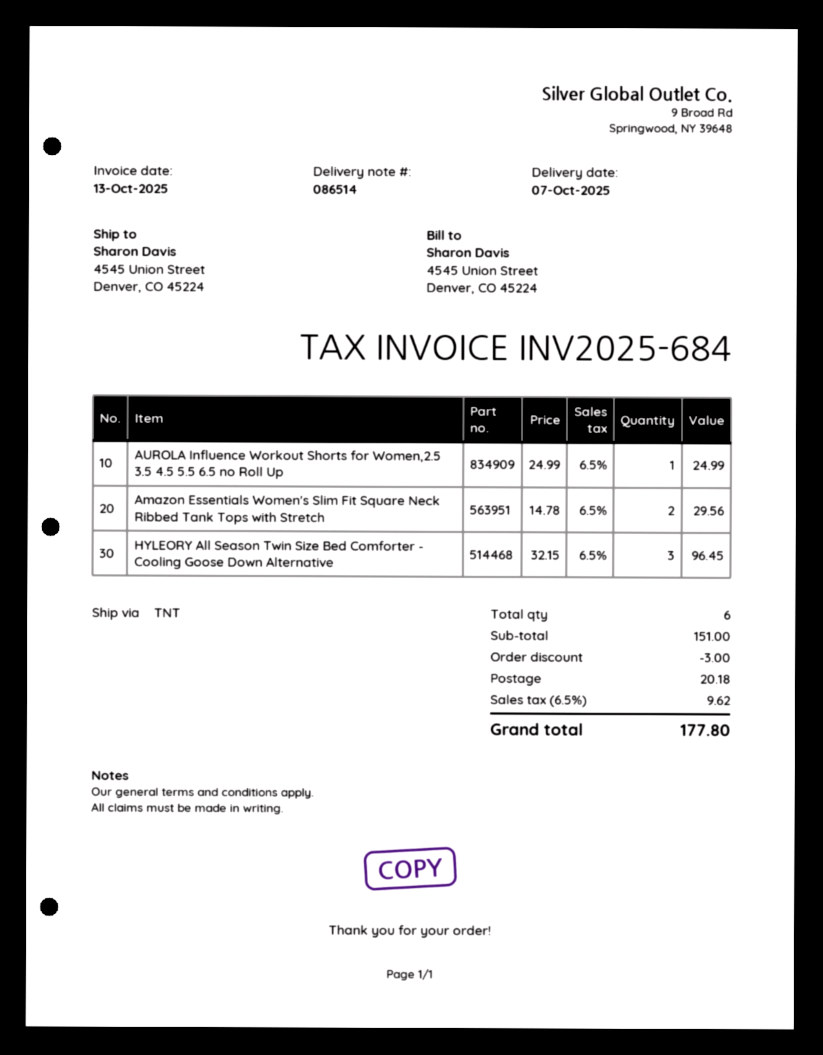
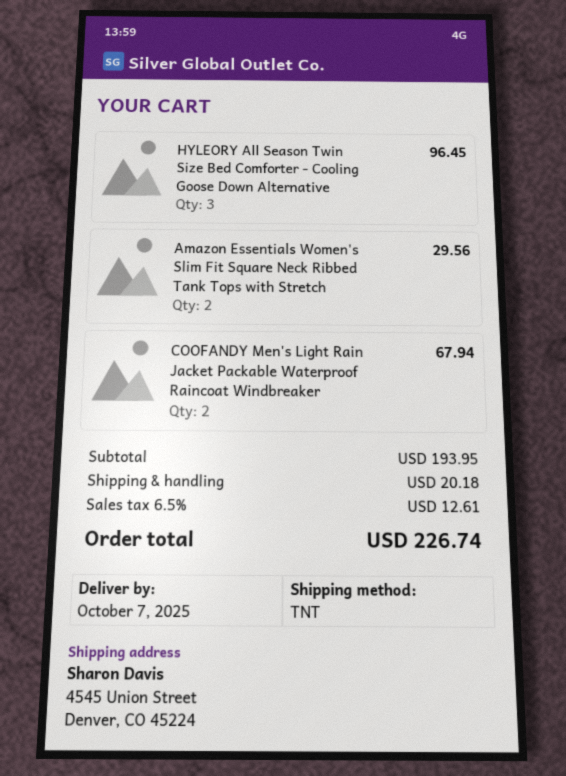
AUROLA Influence Workout Shorts for Women,2.5 3.5 4.5 5.5 6.5 no Roll Up: 1 for 24.99 -> none
COOFANDY Men's Light Rain Jacket Packable Waterproof Raincoat Windbreaker: none -> 2 for 67.94
subtotal: 151.00 -> 193.95
discount: 3.00 -> none
tax: 6.5% = 9.62 -> 6.5% = 12.61
total: 177.80 -> 226.74

